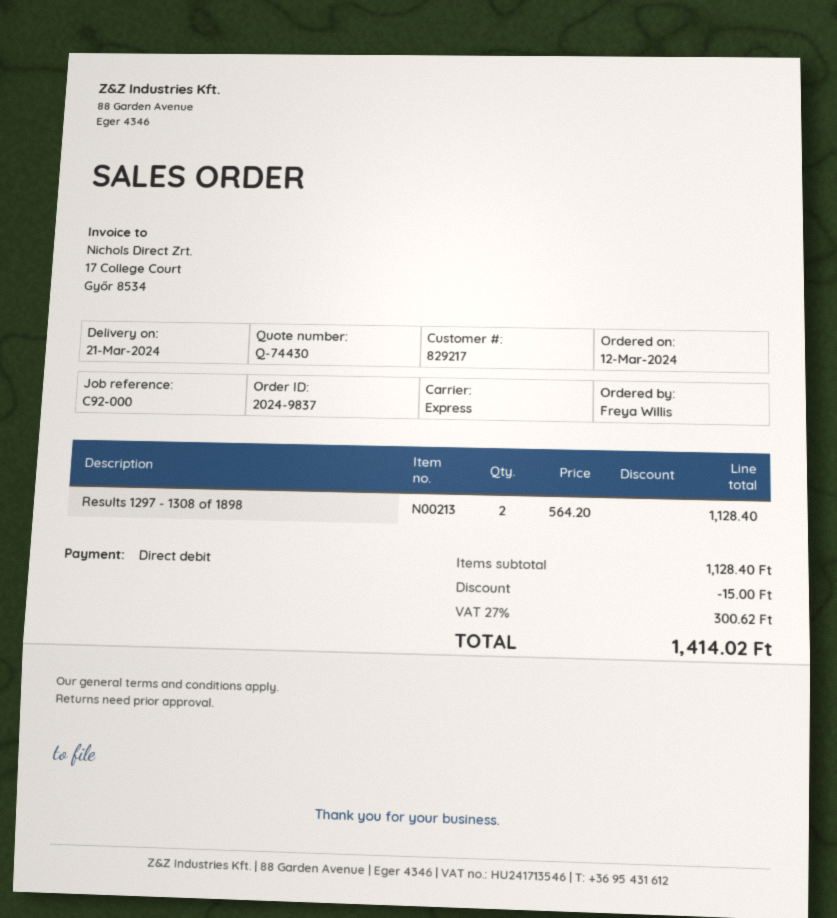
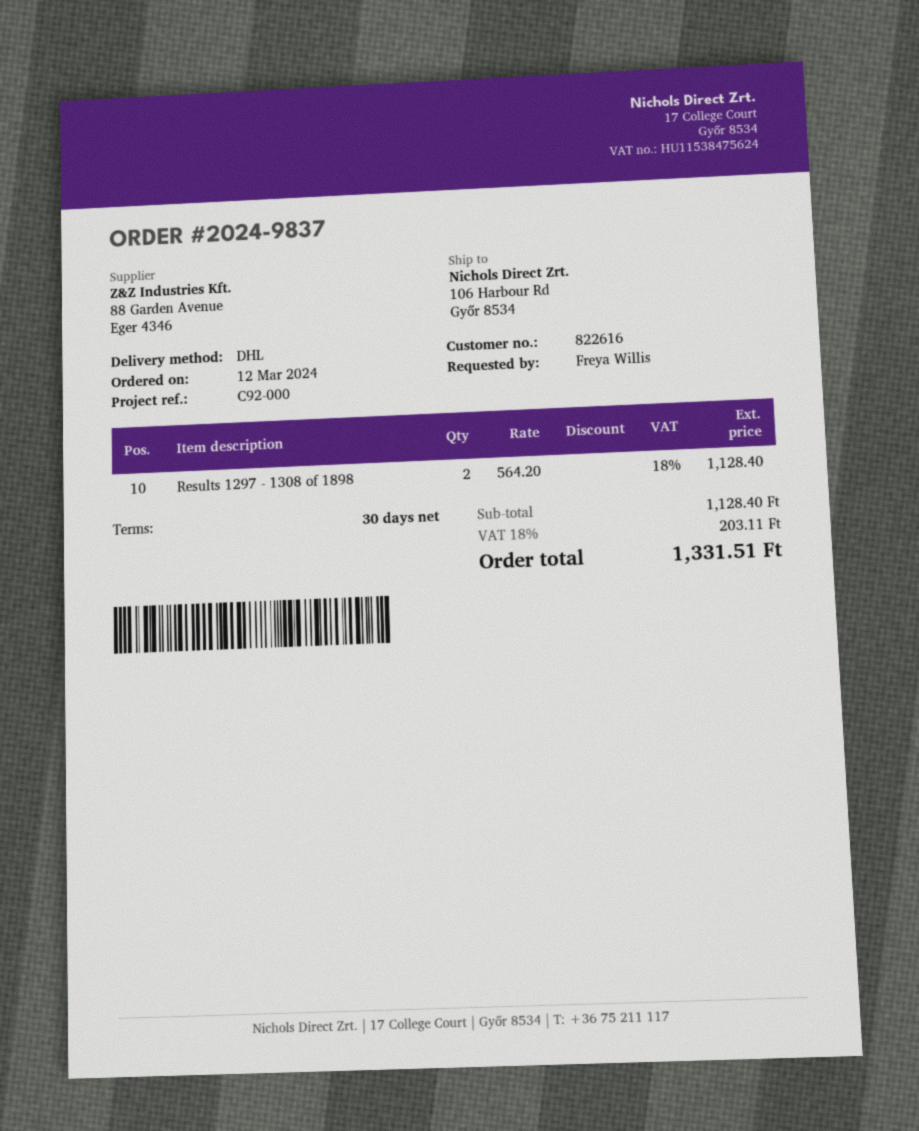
customer number: 829217 -> 822616
shipping method: express -> DHL
discount: 15.00 -> none
tax: 27% = 300.62 -> 18% = 203.11
total: 1414.02 -> 1331.51

